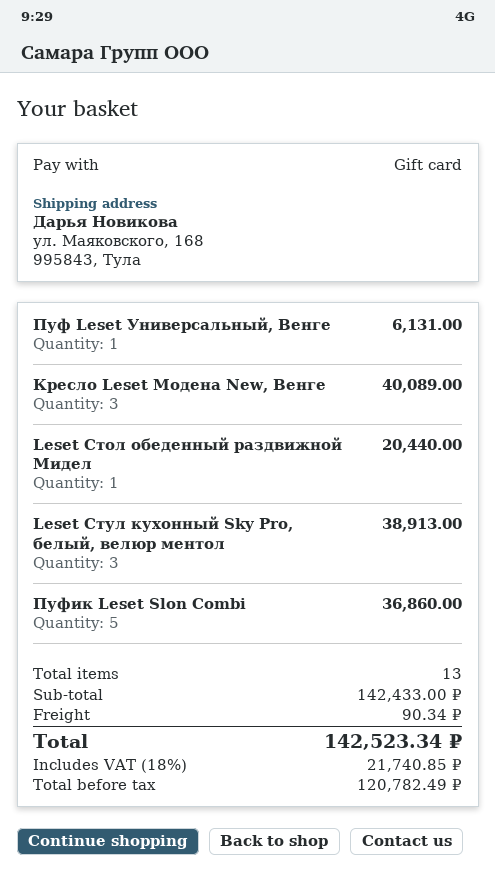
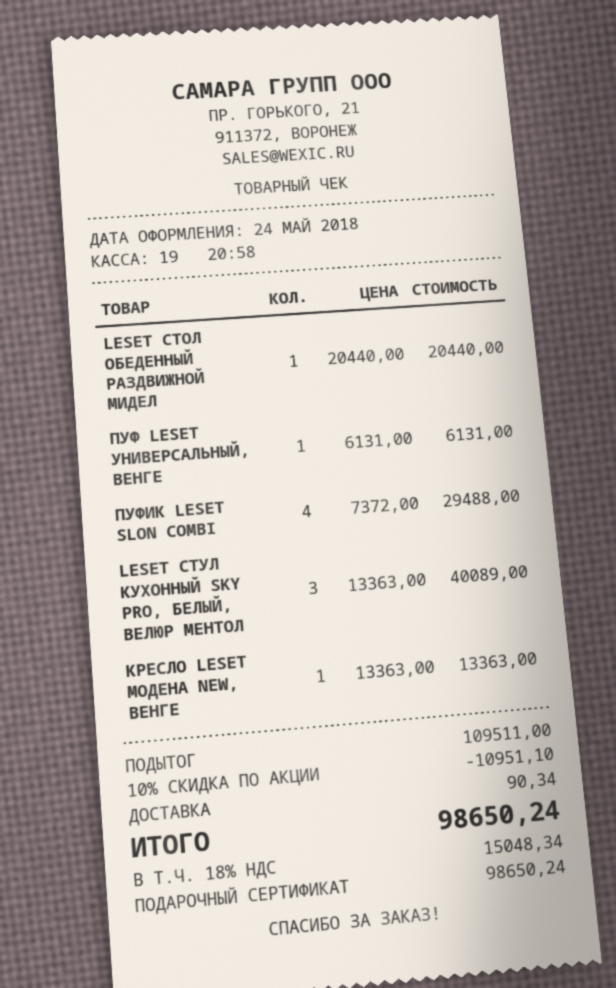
Кресло Leset Модена New, Венге: 3 for 40089.00 -> 1 for 13363.00
Leset Стул кухонный Sky Pro, белый, велюр ментол: 3 for 38913.00 -> 3 for 40089.00
Пуфик Leset Slon Combi: 5 for 36860.00 -> 4 for 29488.00
subtotal: 142433.00 -> 109511.00
discount: none -> 10% = 10951.10
tax: 18% = 21740.85 -> 18% = 15048.34
total: 142523.34 -> 98650.24

